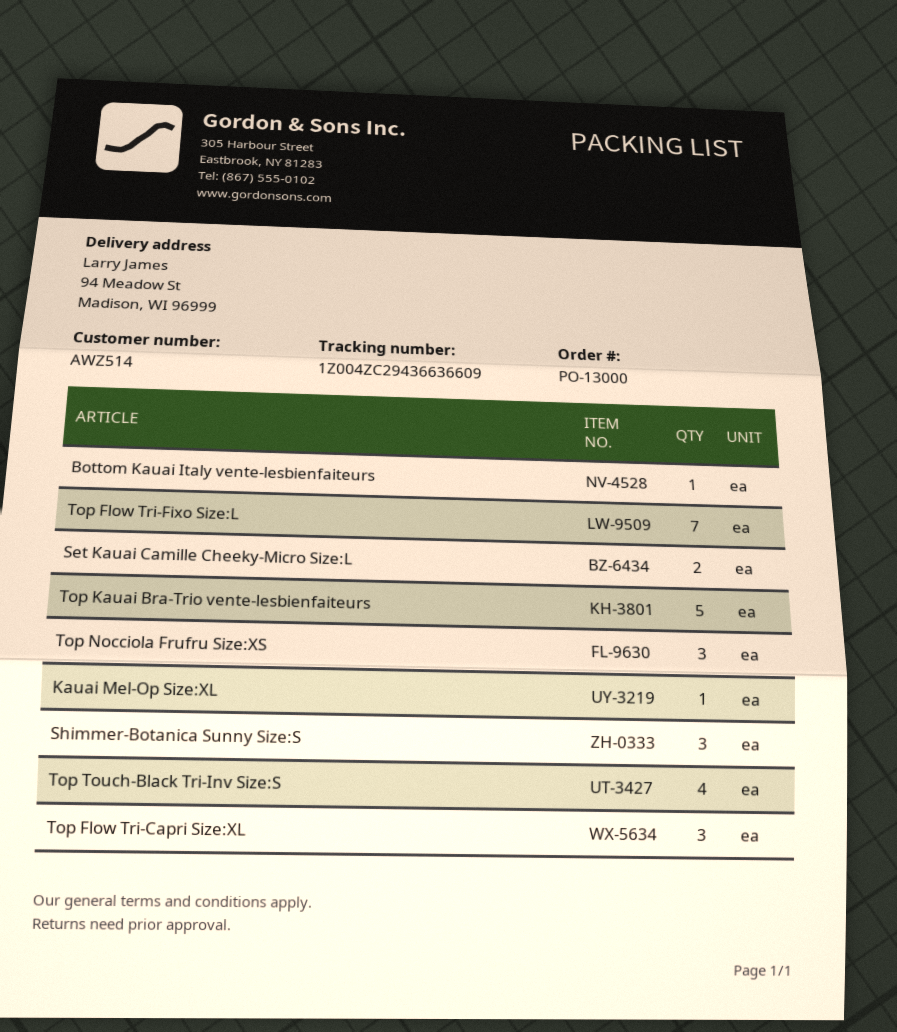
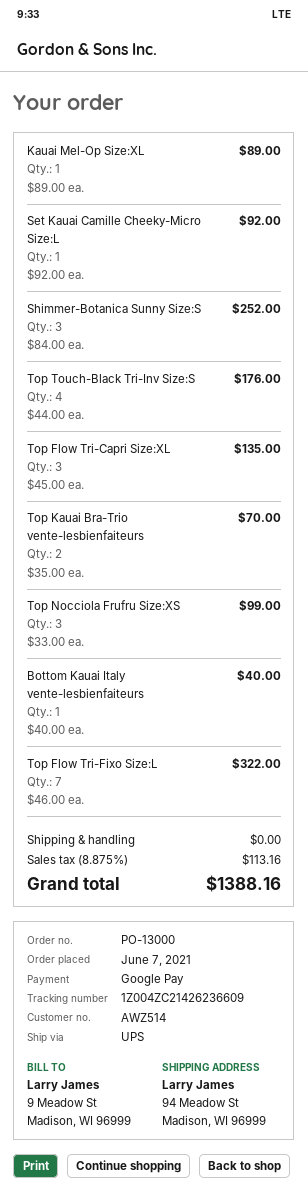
tracking number: 1Z004ZC29436636609 -> 1Z004ZC21426236609
Set Kauai Camille Cheeky-Micro Size:L: 2 -> 1
Top Kauai Bra-Trio vente-lesbienfaiteurs: 5 -> 2

